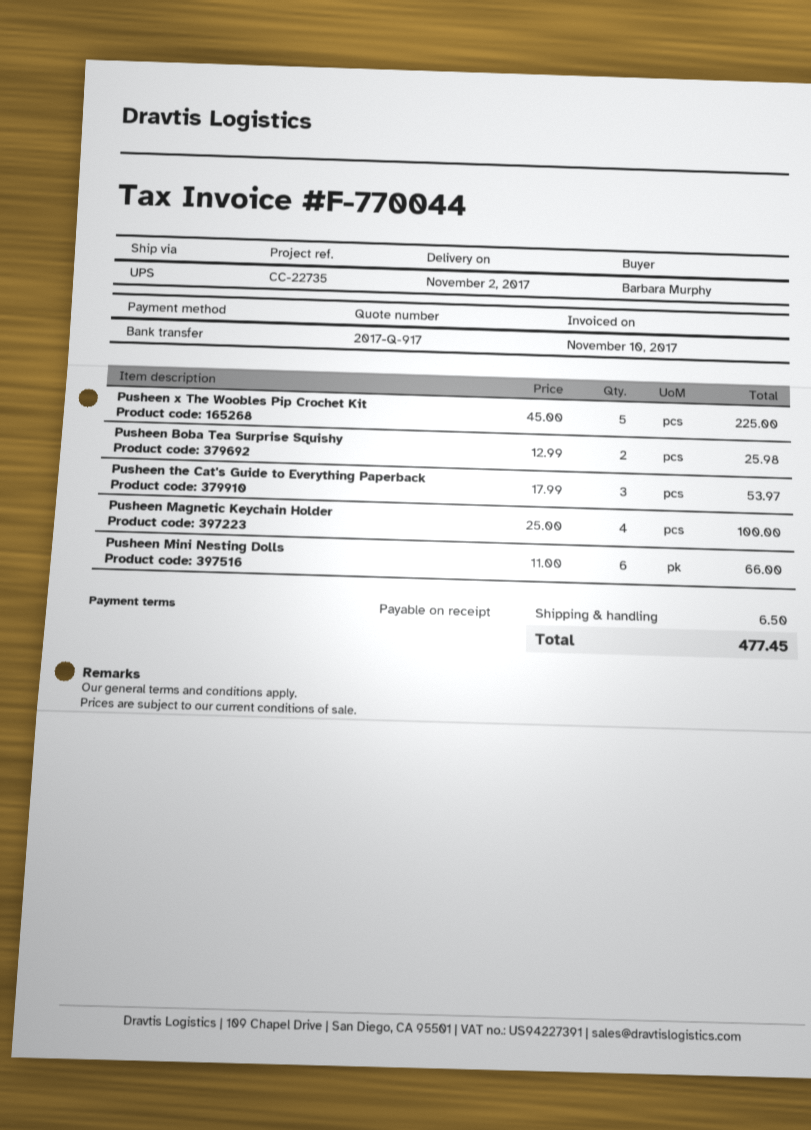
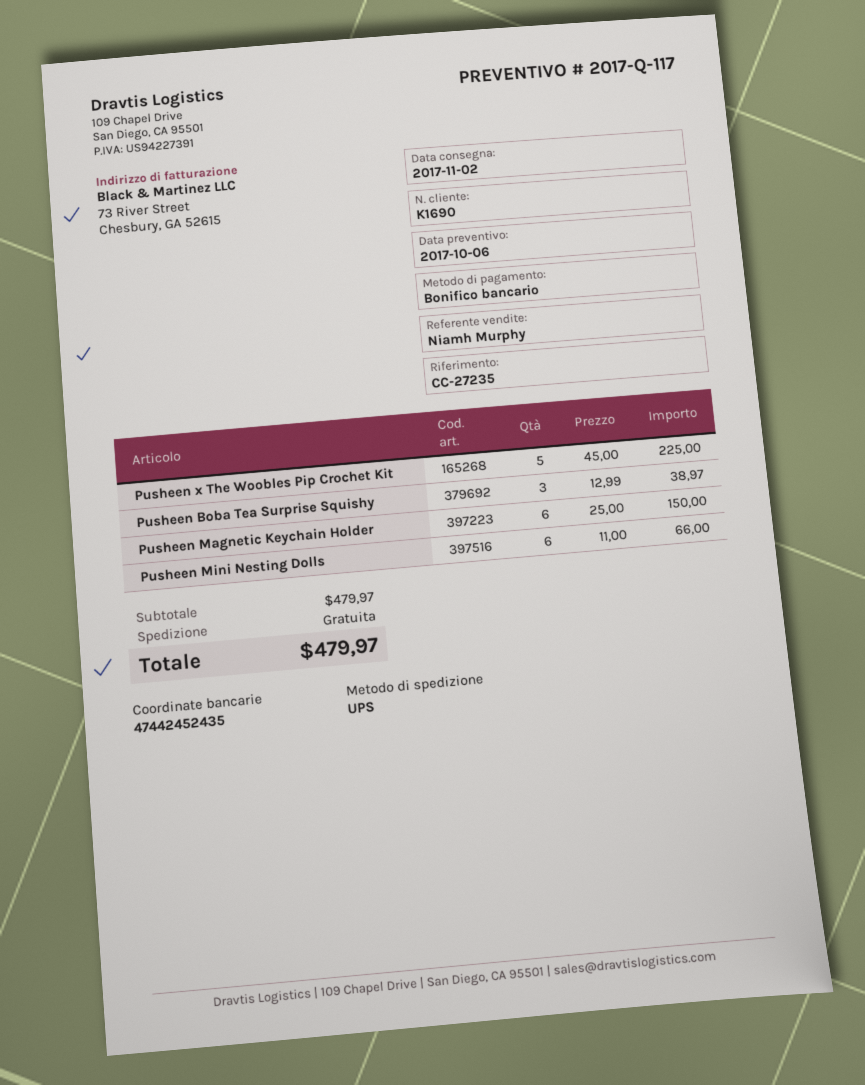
quote number: 2017-Q-917 -> 2017-Q-117
reference: CC-22735 -> CC-27235
Pusheen Boba Tea Surprise Squishy: 2 x 12.99 = 25.98 -> 3 x 12.99 = 38.97
Pusheen the Cat's Guide to Everything Paperback: 3 x 17.99 = 53.97 -> none
Pusheen Magnetic Keychain Holder: 4 x 25.00 = 100.00 -> 6 x 25.00 = 150.00
shipping: 6.50 -> 0.00
total: 477.45 -> 479.97

